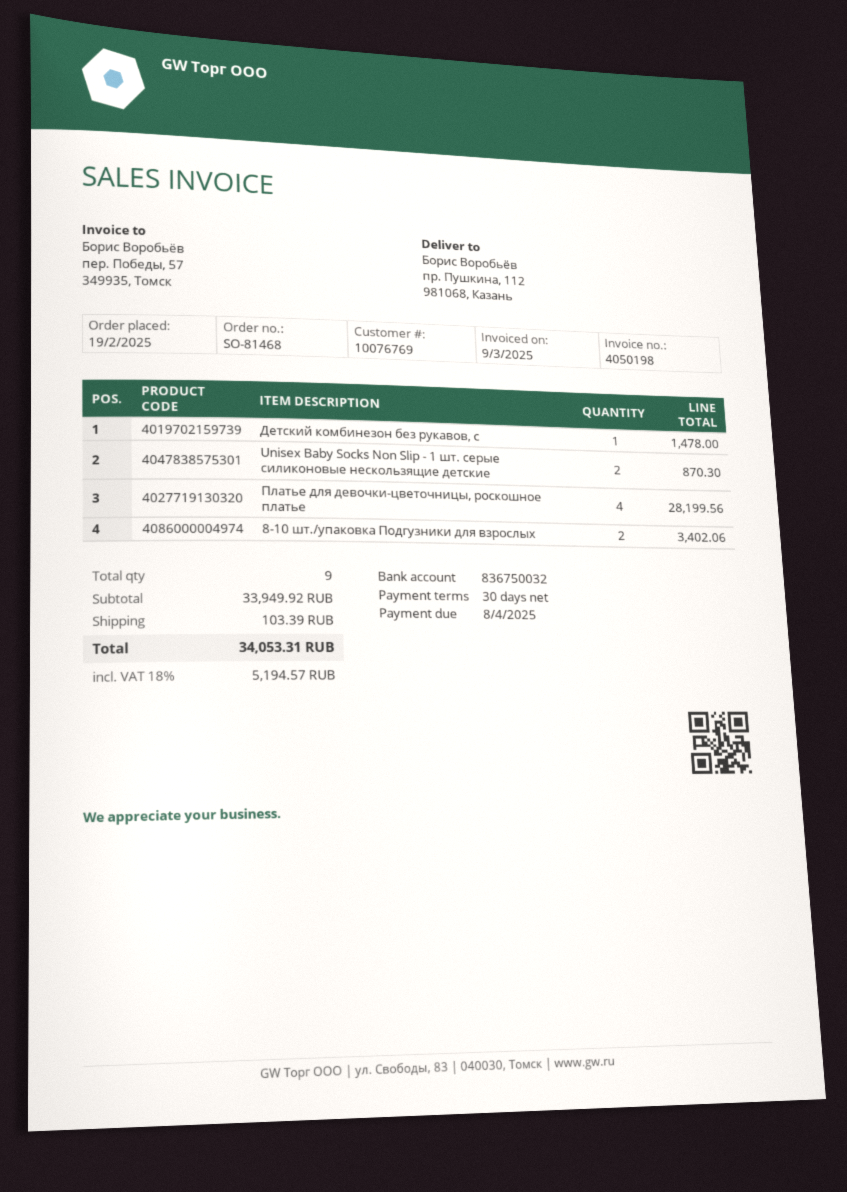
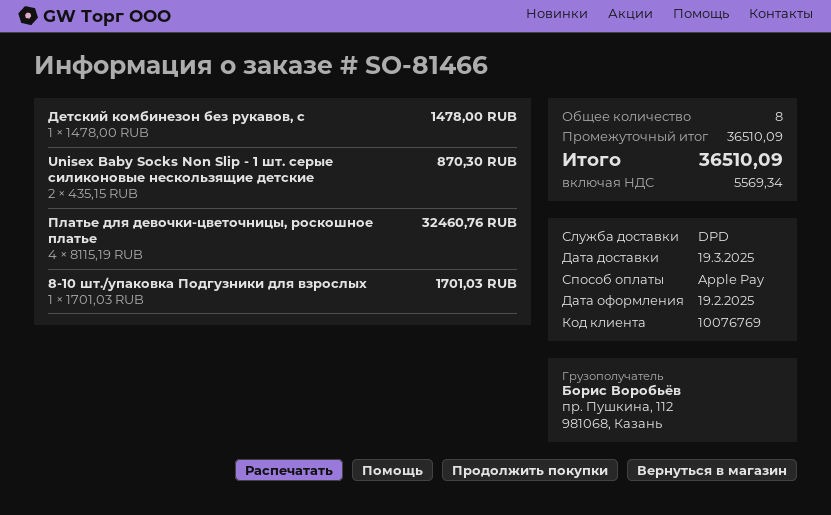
order number: SO-81468 -> SO-81466
Платье для девочки-цветочницы, роскошное платье: 4 for 28199.56 -> 4 for 32460.76
8-10 шт./упаковка Подгузники для взрослых: 2 for 3402.06 -> 1 for 1701.03
total quantity: 9 -> 8
subtotal: 33949.92 -> 36510.09
shipping: 103.39 -> none
tax: 5194.57 -> 5569.34
total: 34053.31 -> 36510.09

